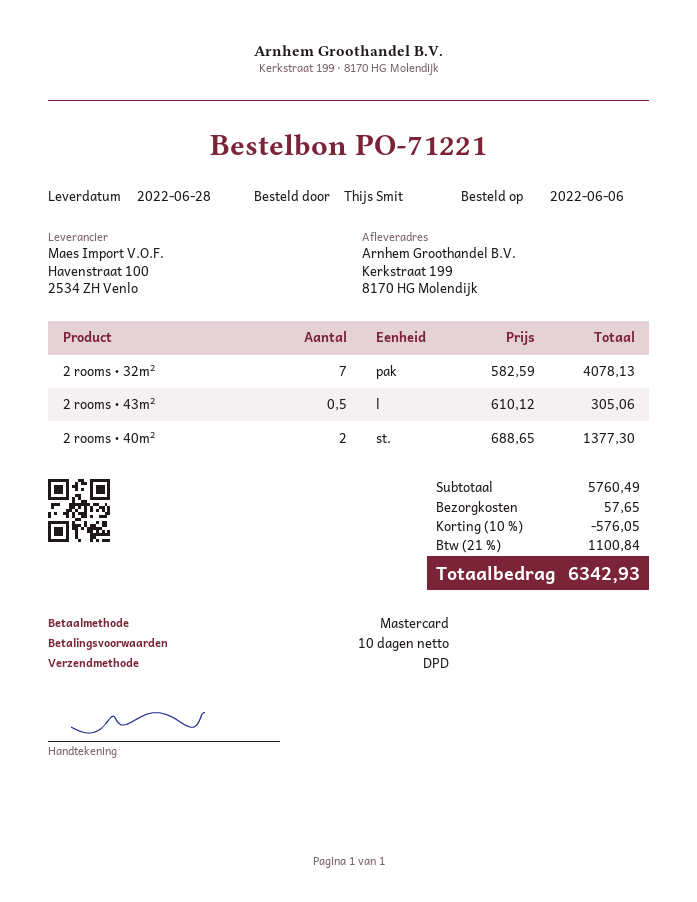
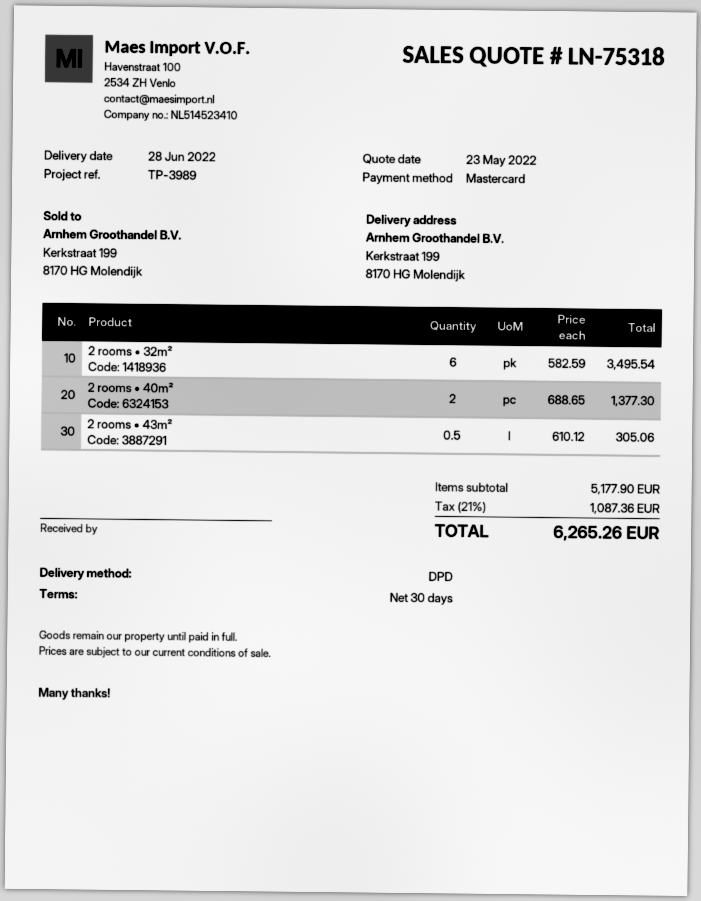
payment terms: 10 days -> 30 days
2 rooms • 32m²: 7 x 582.59 = 4078.13 -> 6 x 582.59 = 3495.54
subtotal: 5760.49 -> 5177.90
discount: 10% = 576.05 -> none
shipping: 57.65 -> none
tax: 21% = 1100.84 -> 21% = 1087.36
total: 6342.93 -> 6265.26

